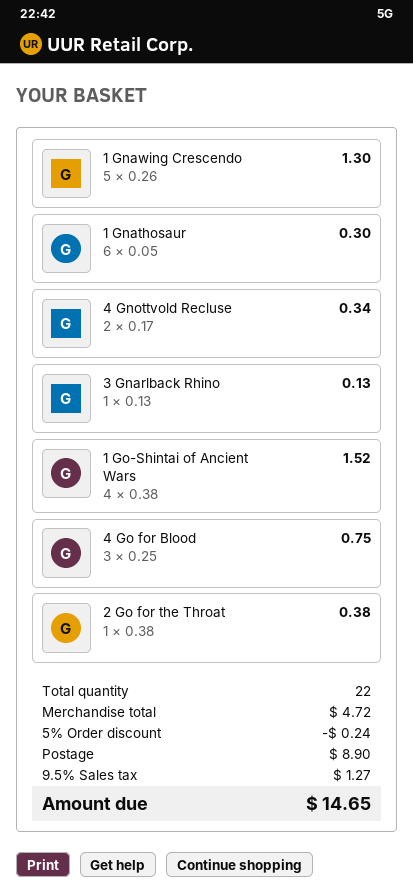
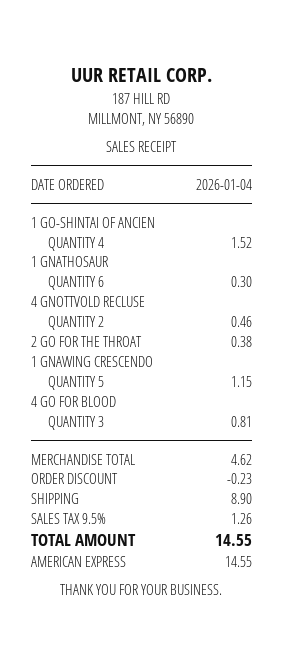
1 Gnawing Crescendo: 5 for 1.30 -> 5 for 1.15
4 Gnottvold Recluse: 2 for 0.34 -> 2 for 0.46
3 Gnarlback Rhino: 1 for 0.13 -> none
4 Go for Blood: 3 for 0.75 -> 3 for 0.81
subtotal: 4.72 -> 4.62
discount: 0.24 -> 0.23
tax: 9.5% = 1.27 -> 9.5% = 1.26
total: 14.65 -> 14.55

